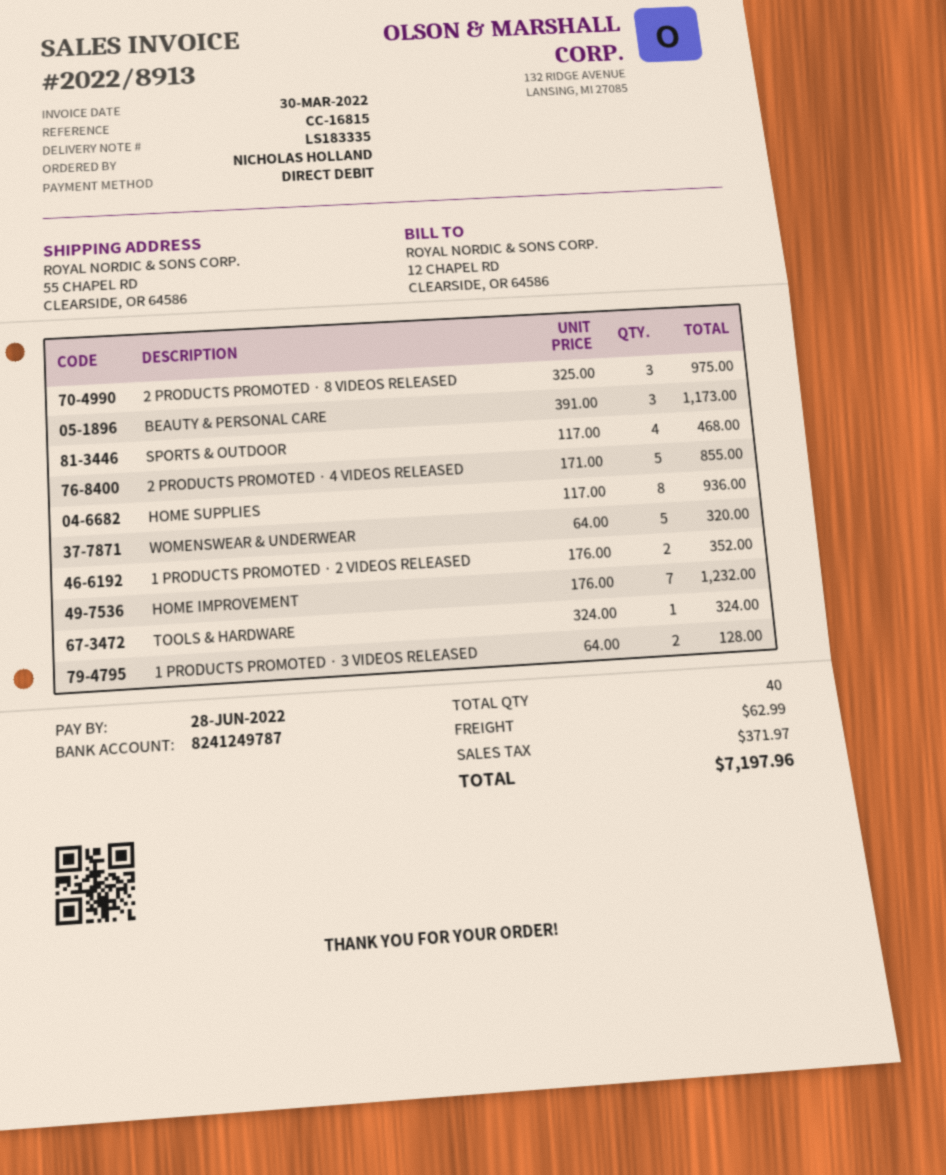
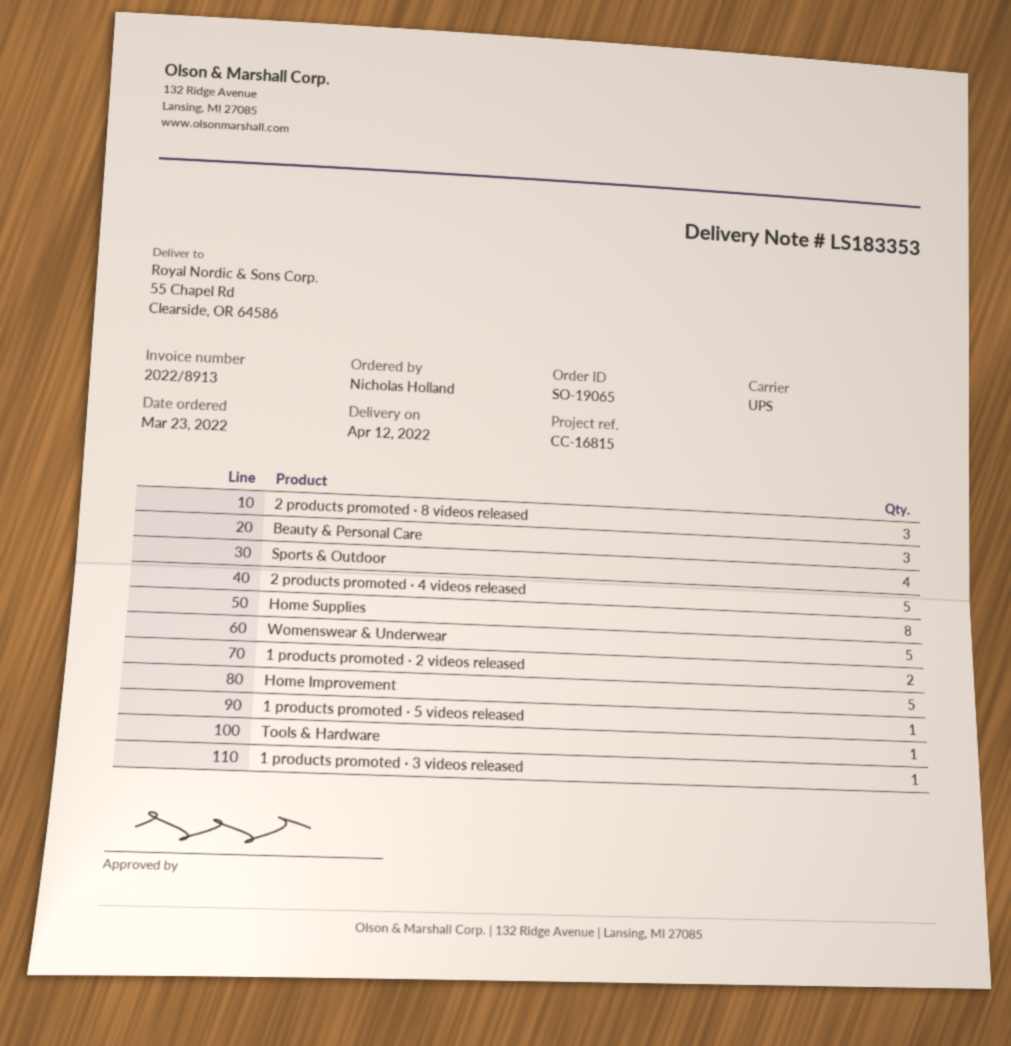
delivery note number: LS183335 -> LS183353
HOME IMPROVEMENT: 7 -> 5
1 PRODUCTS PROMOTED · 3 VIDEOS RELEASED: 2 -> 1
1 products promoted · 5 videos released: none -> 1

